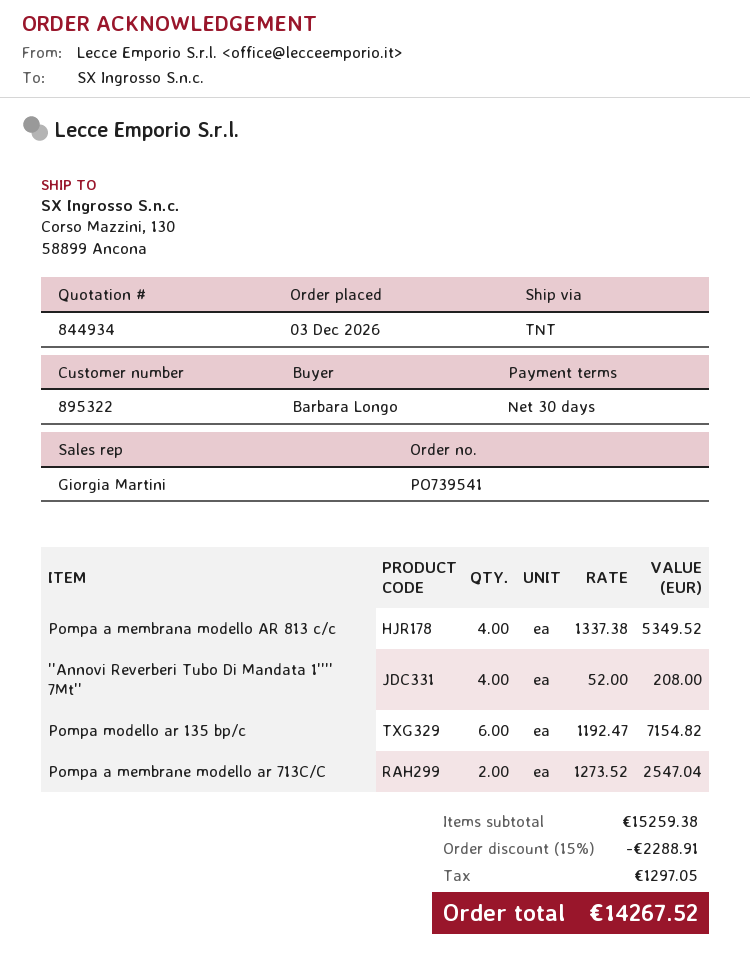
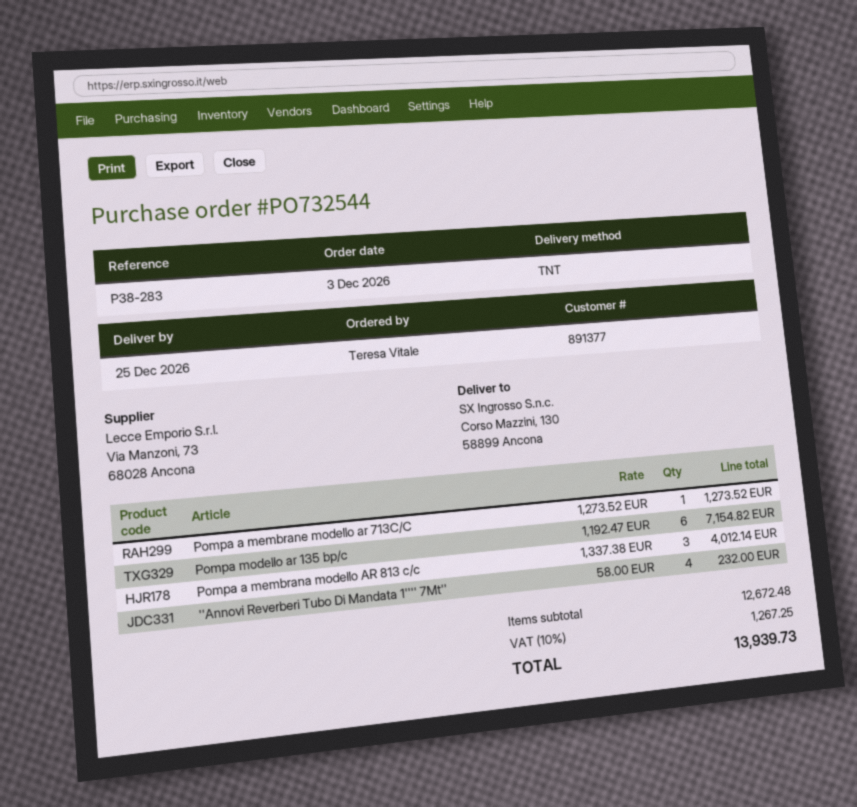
order number: PO739541 -> PO732544
customer number: 895322 -> 891377
ordered by: Barbara Longo -> Teresa Vitale
Pompa a membrana modello AR 813 c/c: 4 x 1337.38 = 5349.52 -> 3 x 1337.38 = 4012.14
''Annovi Reverberi Tubo Di Mandata 1'''' 7Mt'': 4 x 52.00 = 208.00 -> 4 x 58.00 = 232.00
Pompa a membrane modello ar 713C/C: 2 x 1273.52 = 2547.04 -> 1 x 1273.52 = 1273.52
subtotal: 15259.38 -> 12672.48
discount: 15% = 2288.91 -> none
tax: 1297.05 -> 1267.25
total: 14267.52 -> 13939.73

